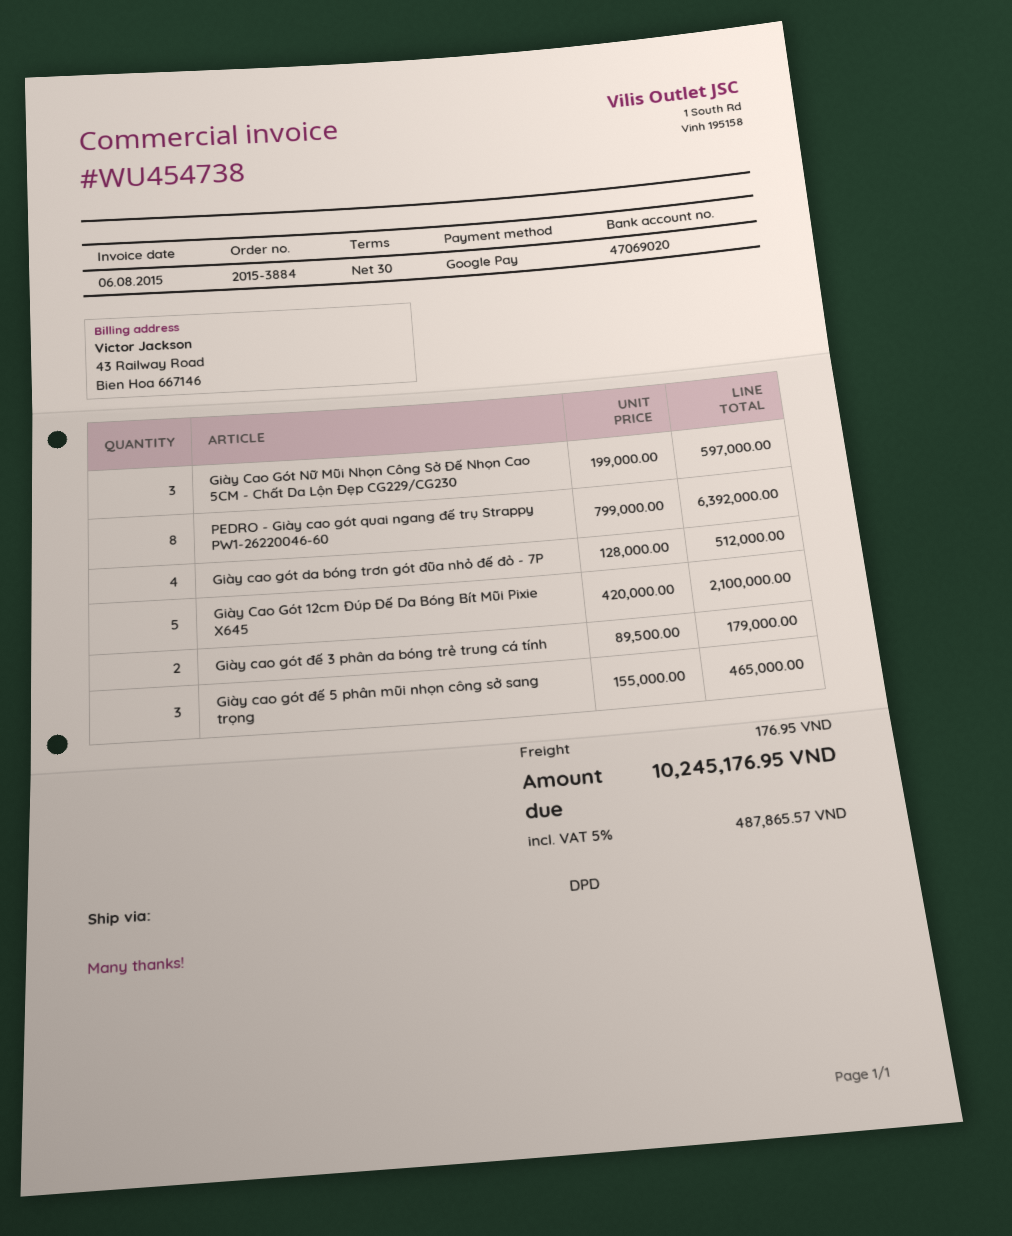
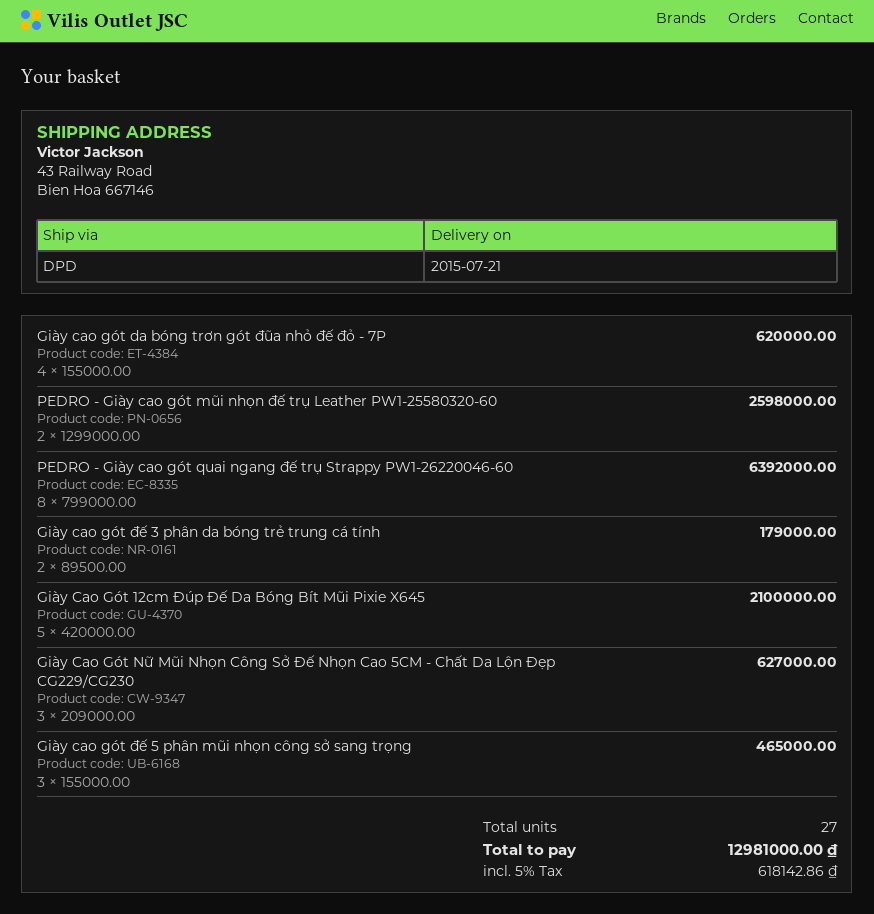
Giày Cao Gót Nữ Mũi Nhọn Công Sở Đế Nhọn Cao 5CM - Chất Da Lộn Đẹp CG229/CG230: 3 x 199000.00 = 597000.00 -> 3 x 209000.00 = 627000.00
Giày cao gót da bóng trơn gót đũa nhỏ đế đỏ - 7P: 4 x 128000.00 = 512000.00 -> 4 x 155000.00 = 620000.00
PEDRO - Giày cao gót mũi nhọn đế trụ Leather PW1-25580320-60: none -> 2 x 1299000.00 = 2598000.00
shipping: 176.95 -> none
tax: 5% = 487865.57 -> 5% = 618142.86
total: 10245176.95 -> 12981000.00

